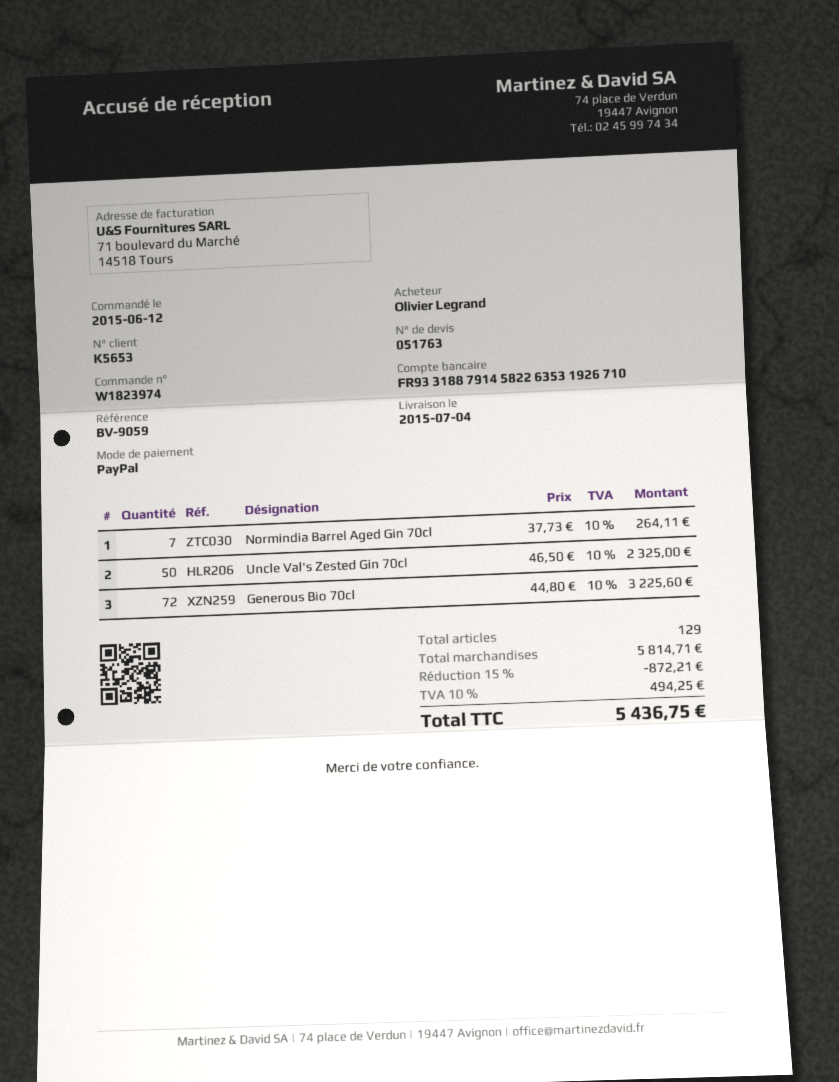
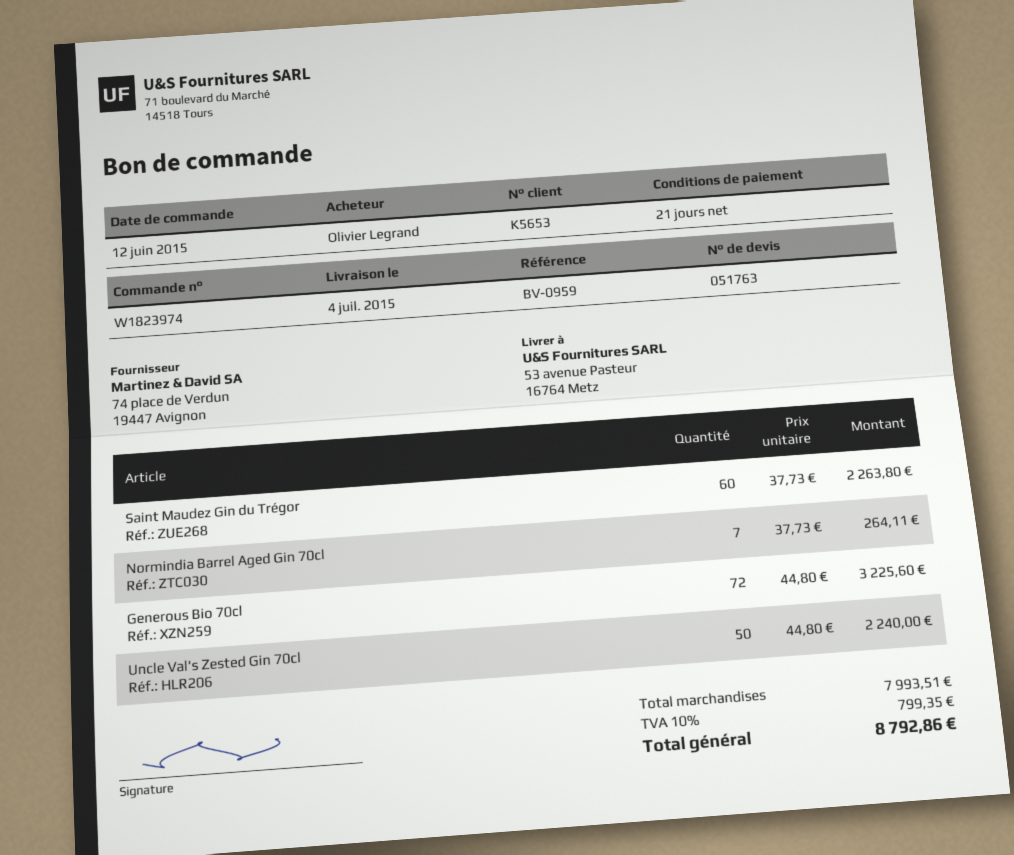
reference: BV-9059 -> BV-0959
Uncle Val's Zested Gin 70cl: 50 x 46.50 = 2325.00 -> 50 x 44.80 = 2240.00
Saint Maudez Gin du Trégor: none -> 60 x 37.73 = 2263.80
subtotal: 5814.71 -> 7993.51
discount: 15% = 872.21 -> none
tax: 10% = 494.25 -> 10% = 799.35
total: 5436.75 -> 8792.86

